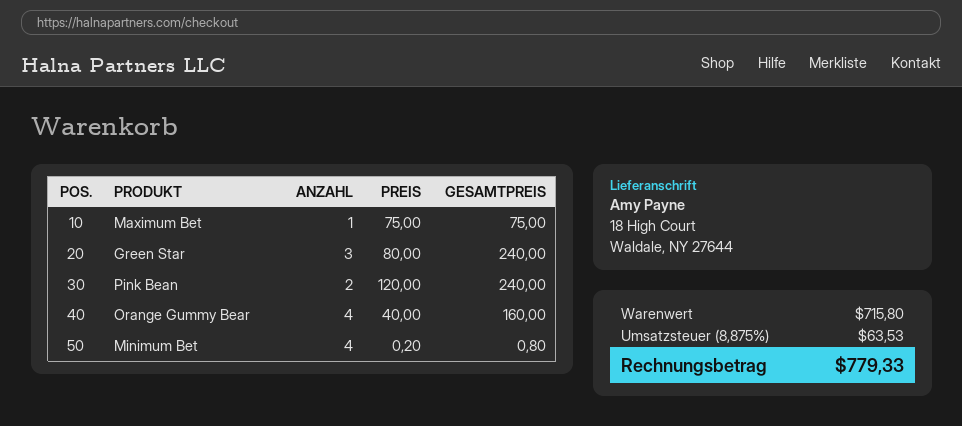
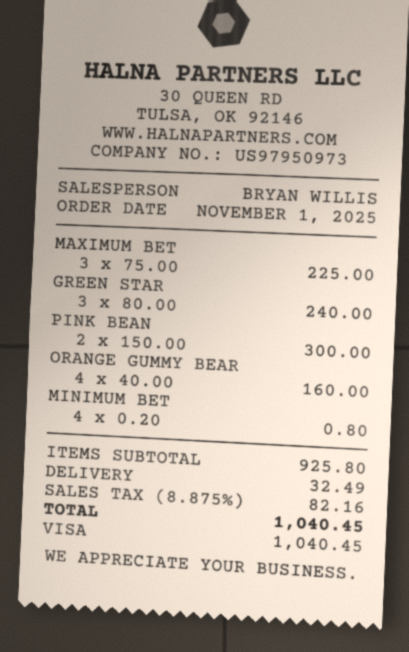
Maximum Bet: 1 x 75.00 = 75.00 -> 3 x 75.00 = 225.00
Pink Bean: 2 x 120.00 = 240.00 -> 2 x 150.00 = 300.00
subtotal: 715.80 -> 925.80
shipping: none -> 32.49
tax: 8.875% = 63.53 -> 8.875% = 82.16
total: 779.33 -> 1040.45

